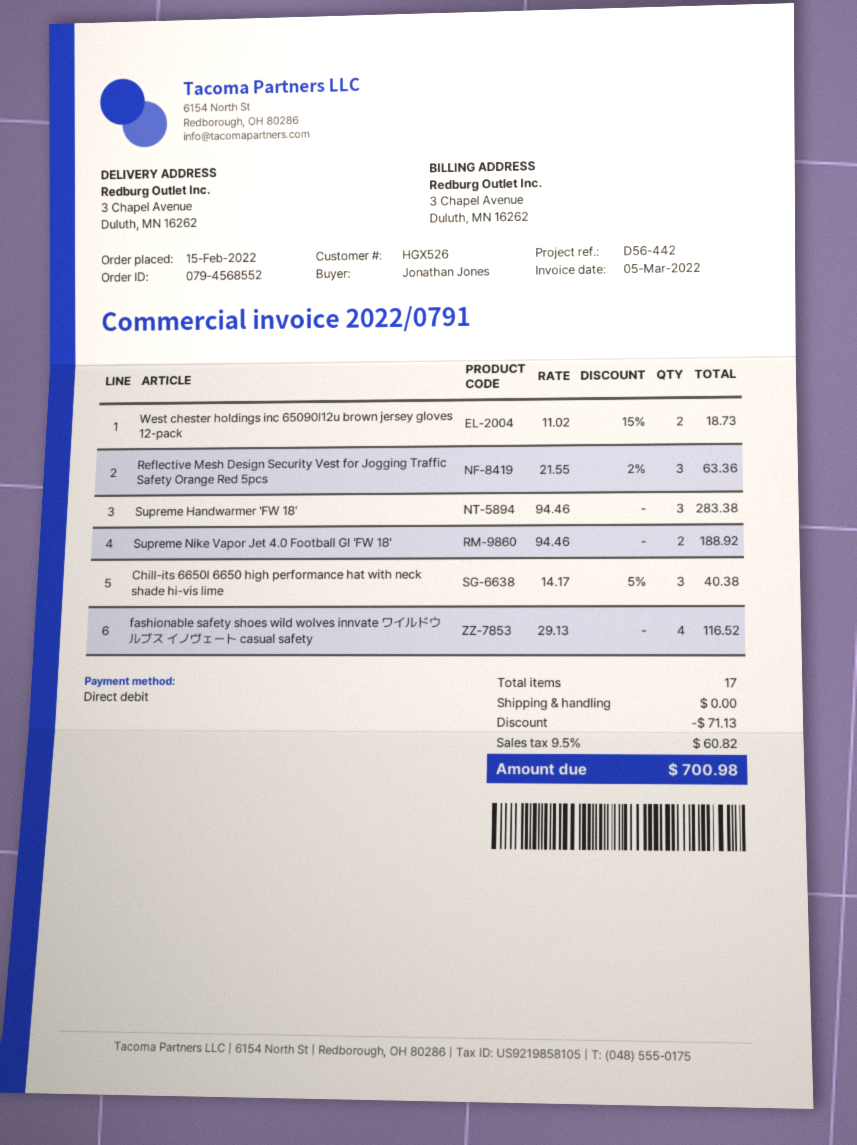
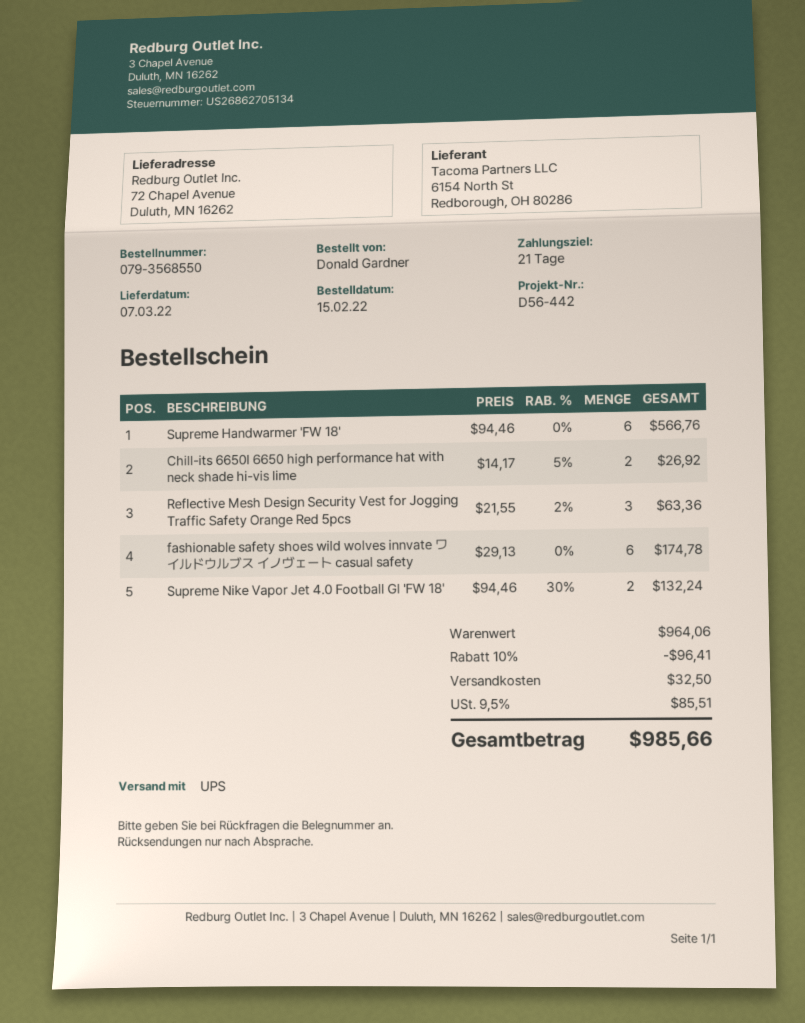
order number: 079-4568552 -> 079-3568550
ordered by: Jonathan Jones -> Donald Gardner
ship to: 3 Chapel Avenue, Duluth, MN 16262 -> 72 Chapel Avenue, Duluth, MN 16262
West chester holdings inc 65090l12u brown jersey gloves 12-pack: 2 x 11.02 - 15% = 18.73 -> none
Supreme Handwarmer 'FW 18': 3 x 94.46 = 283.38 -> 6 x 94.46 = 566.76
Supreme Nike Vapor Jet 4.0 Football Gl 'FW 18': 2 x 94.46 = 188.92 -> 2 x 94.46 - 30% = 132.24
Chill-its 6650l 6650 high performance hat with neck shade hi-vis lime: 3 x 14.17 - 5% = 40.38 -> 2 x 14.17 - 5% = 26.92
fashionable safety shoes wild wolves innvate ワイルドウルブス イノヴェート casual safety: 4 x 29.13 = 116.52 -> 6 x 29.13 = 174.78
discount: 71.13 -> 96.41
shipping: 0.00 -> 32.50
tax: 9.5% = 60.82 -> 9.5% = 85.51
total: 700.98 -> 985.66

